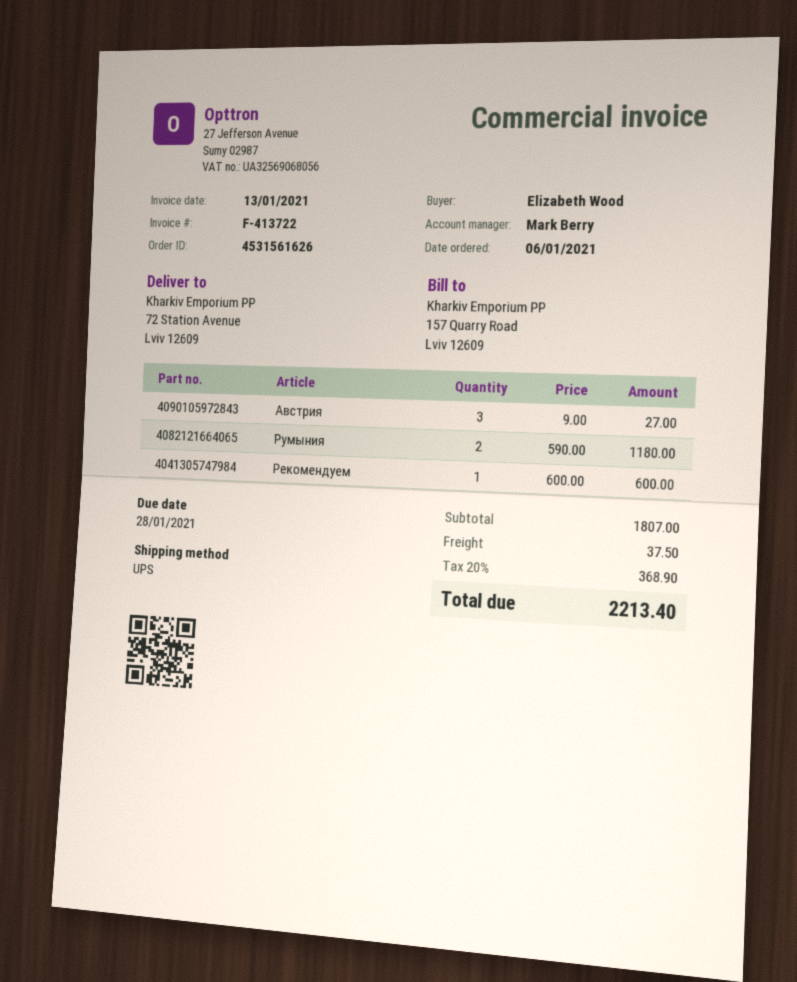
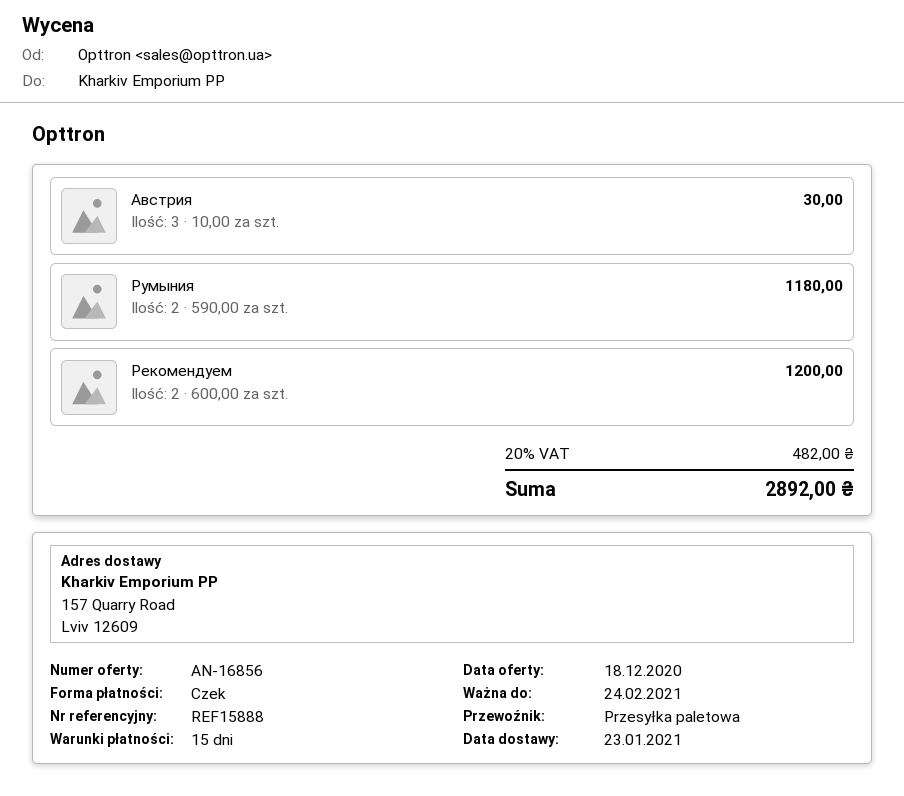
shipping method: UPS -> pallet freight
ship to: 72 Station Avenue, Lviv 12609 -> 157 Quarry Road, Lviv 12609
Австрия: 3 x 9.00 = 27.00 -> 3 x 10.00 = 30.00
Рекомендуем: 1 x 600.00 = 600.00 -> 2 x 600.00 = 1200.00
shipping: 37.50 -> none
tax: 20% = 368.90 -> 20% = 482.00
total: 2213.40 -> 2892.00

